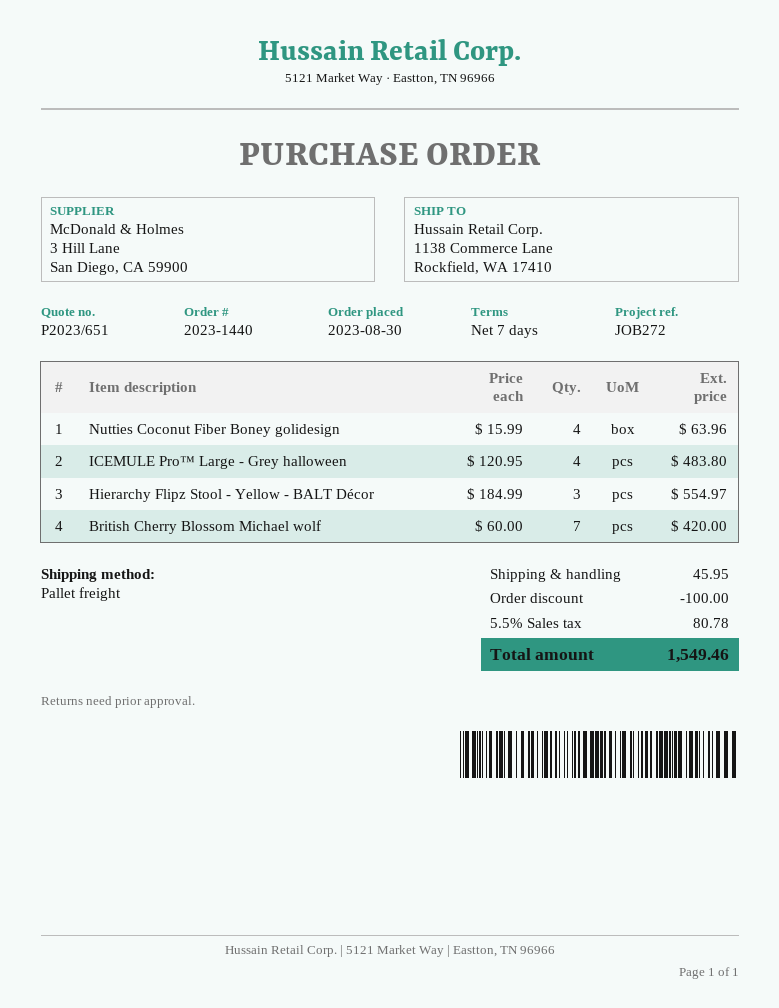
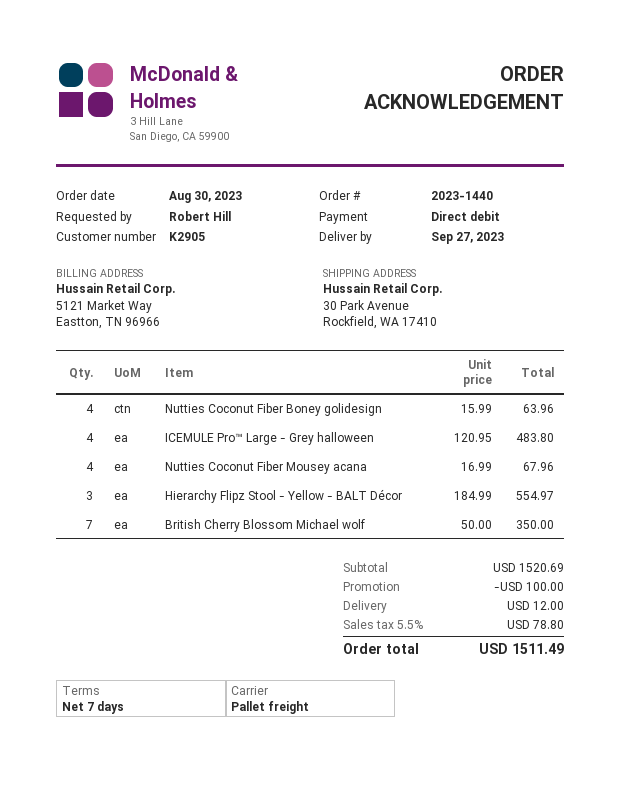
ship to: 1138 Commerce Lane, Rockfield, WA 17410 -> 30 Park Avenue, Rockfield, WA 17410
British Cherry Blossom Michael wolf: 7 x 60.00 = 420.00 -> 7 x 50.00 = 350.00
Nutties Coconut Fiber Mousey acana: none -> 4 x 16.99 = 67.96
shipping: 45.95 -> 12.00
tax: 5.5% = 80.78 -> 5.5% = 78.80
total: 1549.46 -> 1511.49

